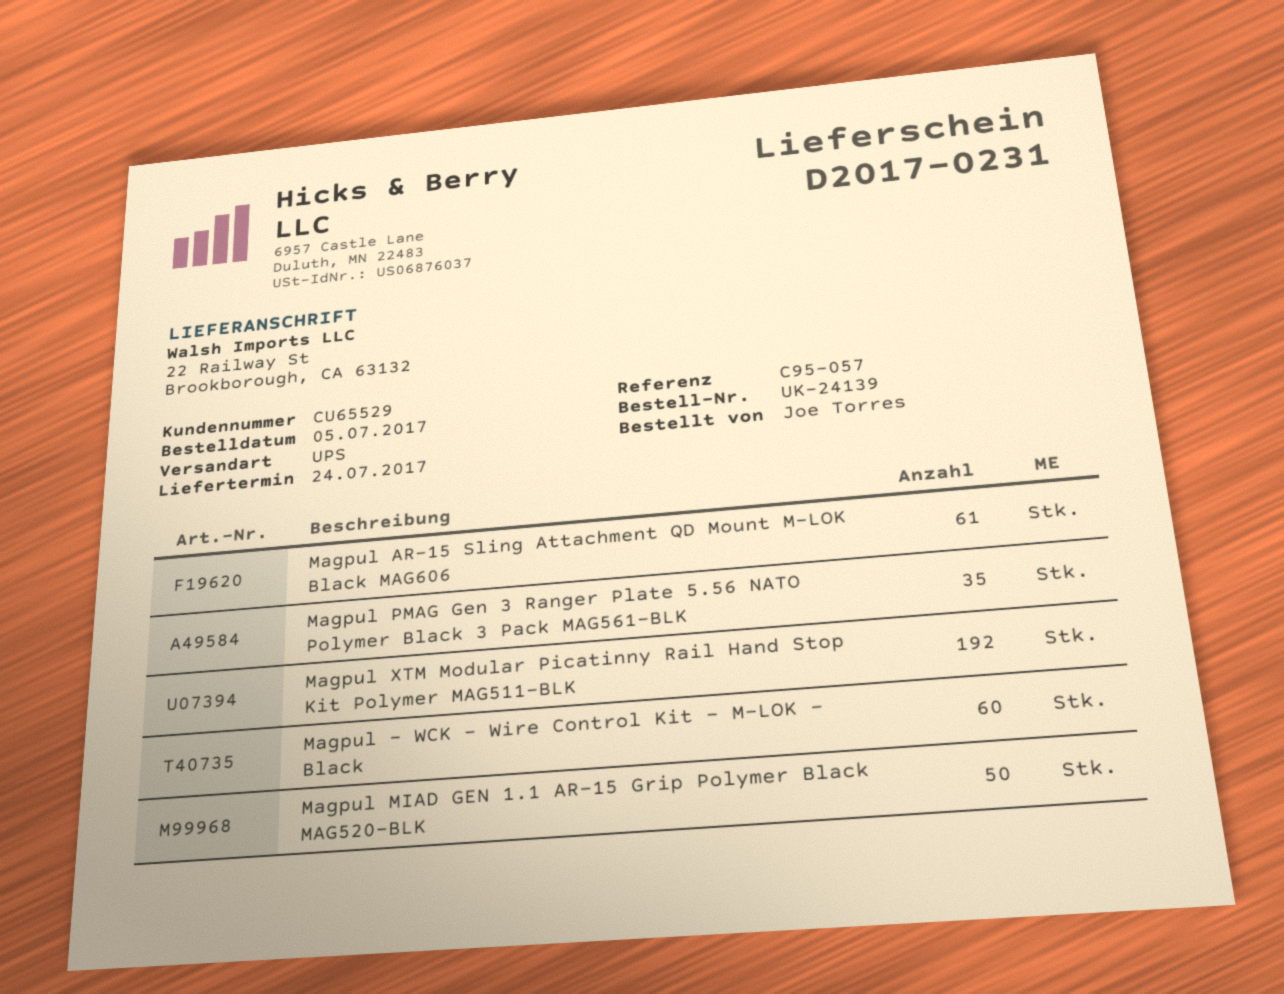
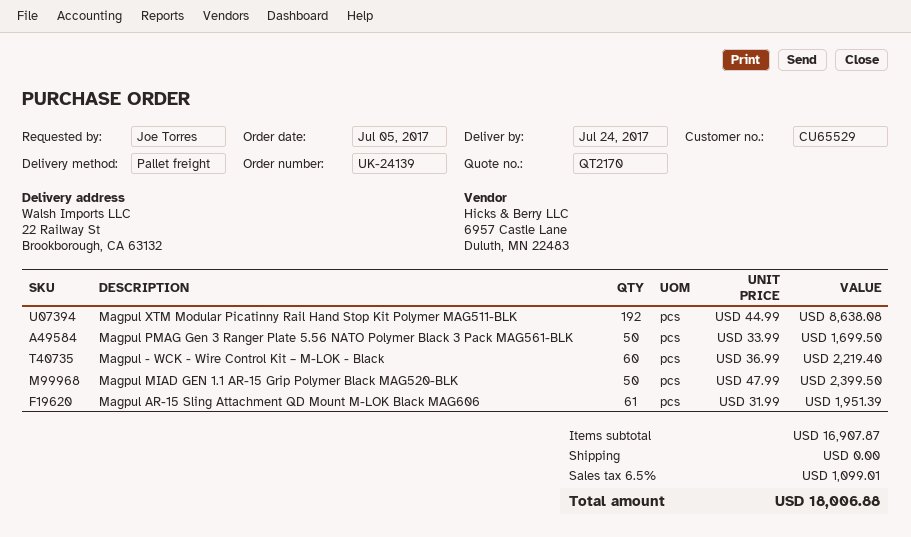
shipping method: UPS -> pallet freight
Magpul PMAG Gen 3 Ranger Plate 5.56 NATO Polymer Black 3 Pack MAG561-BLK: 35 -> 50

